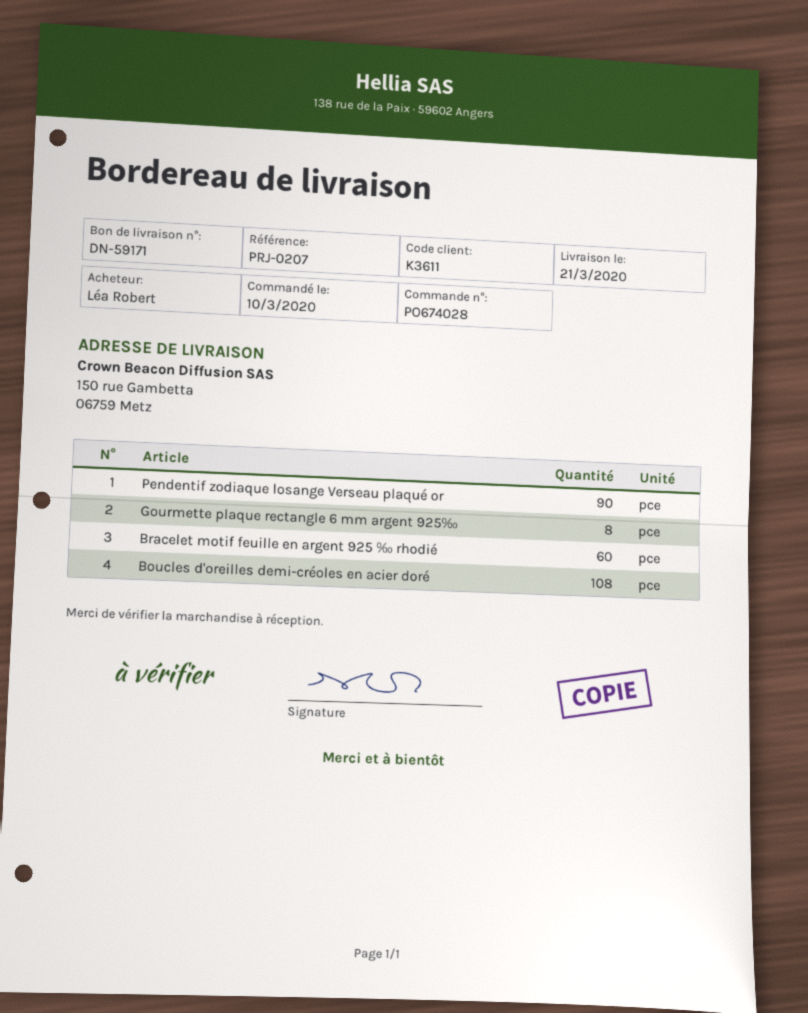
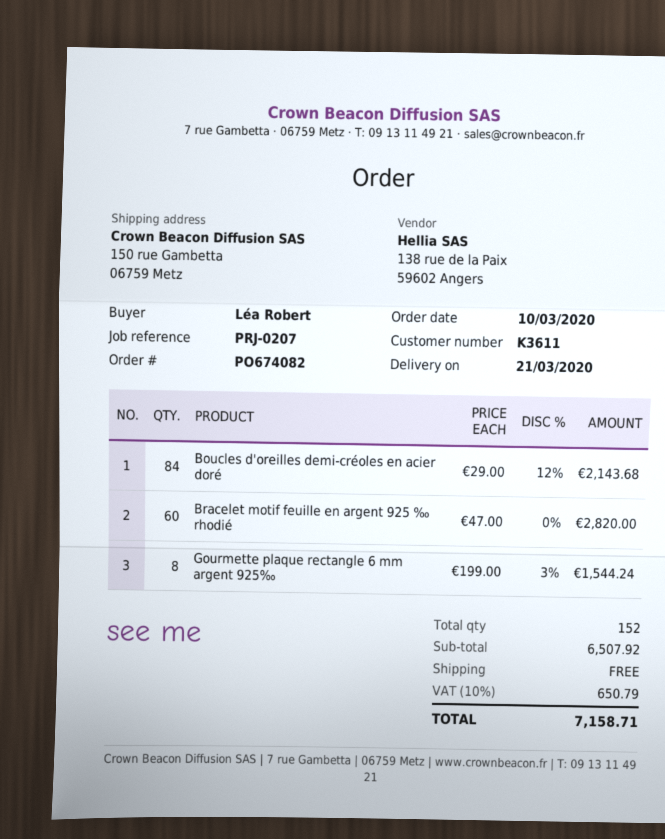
order number: PO674028 -> PO674082
Pendentif zodiaque losange Verseau plaqué or: 90 -> none
Boucles d'oreilles demi-créoles en acier doré: 108 -> 84

